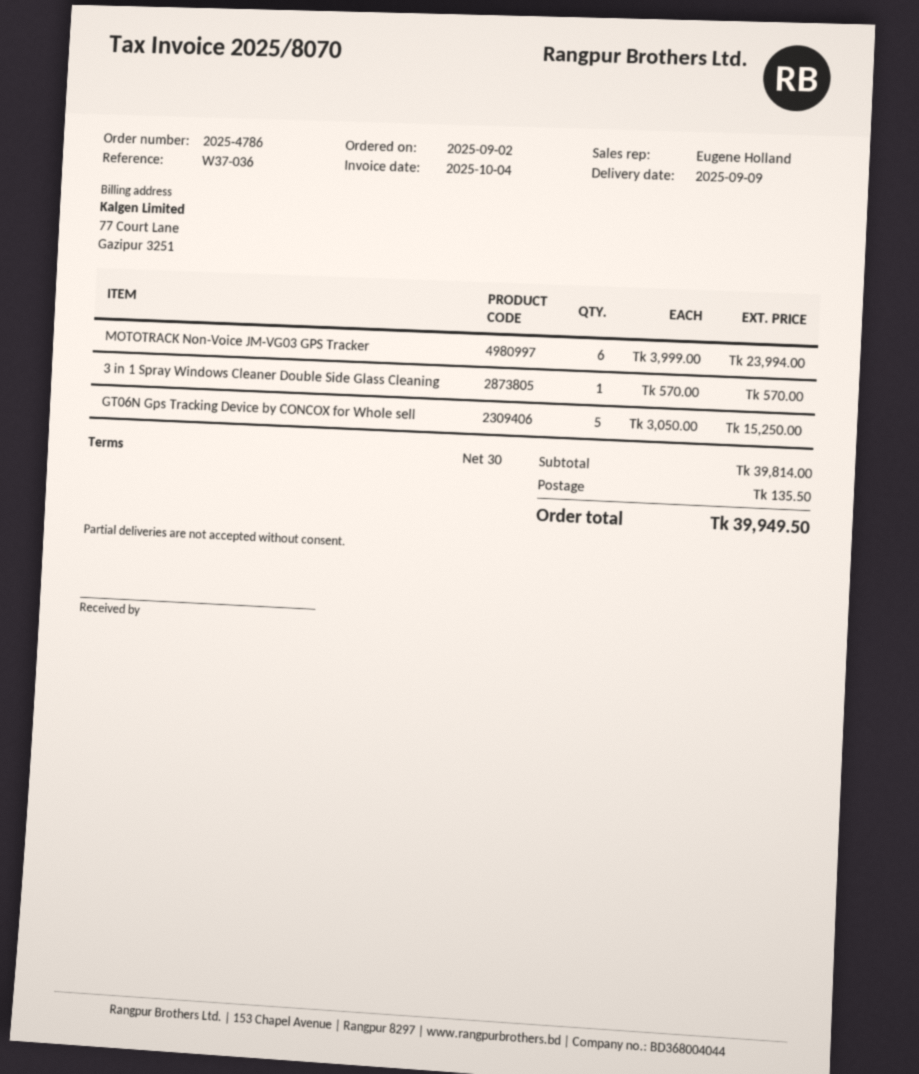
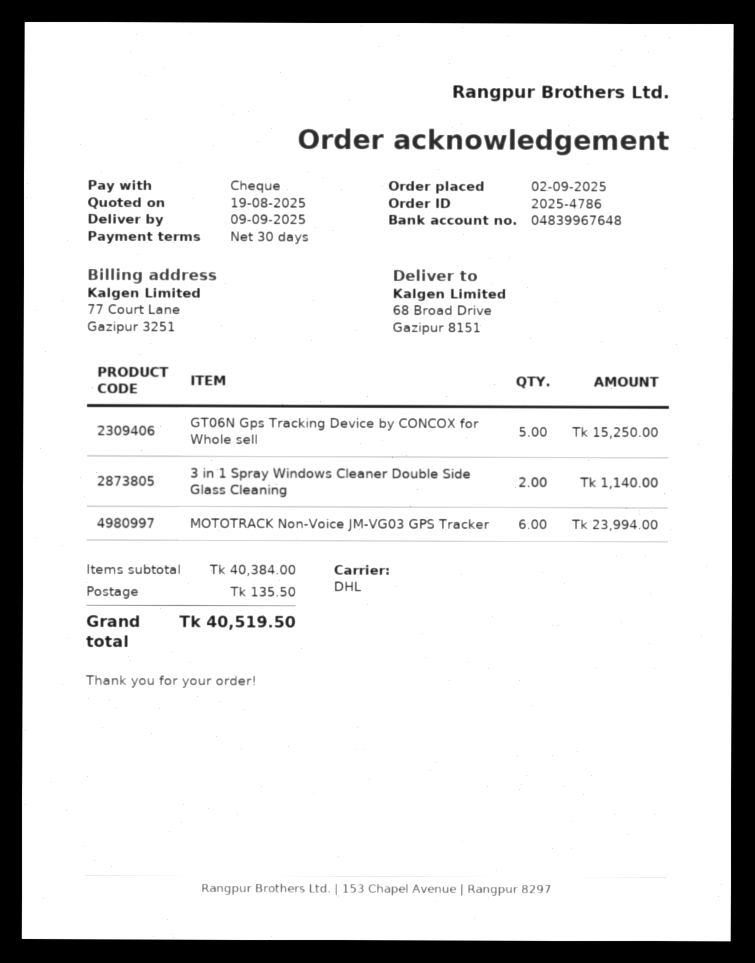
3 in 1 Spray Windows Cleaner Double Side Glass Cleaning: 1 for 570.00 -> 2 for 1140.00
subtotal: 39814.00 -> 40384.00
total: 39949.50 -> 40519.50

